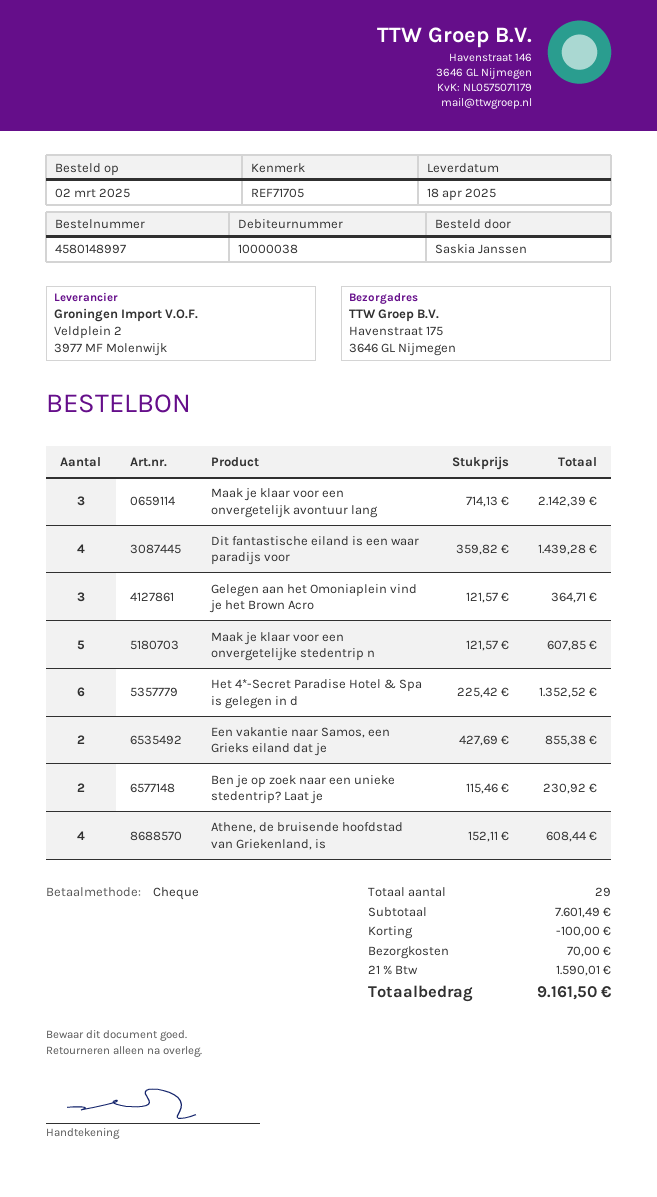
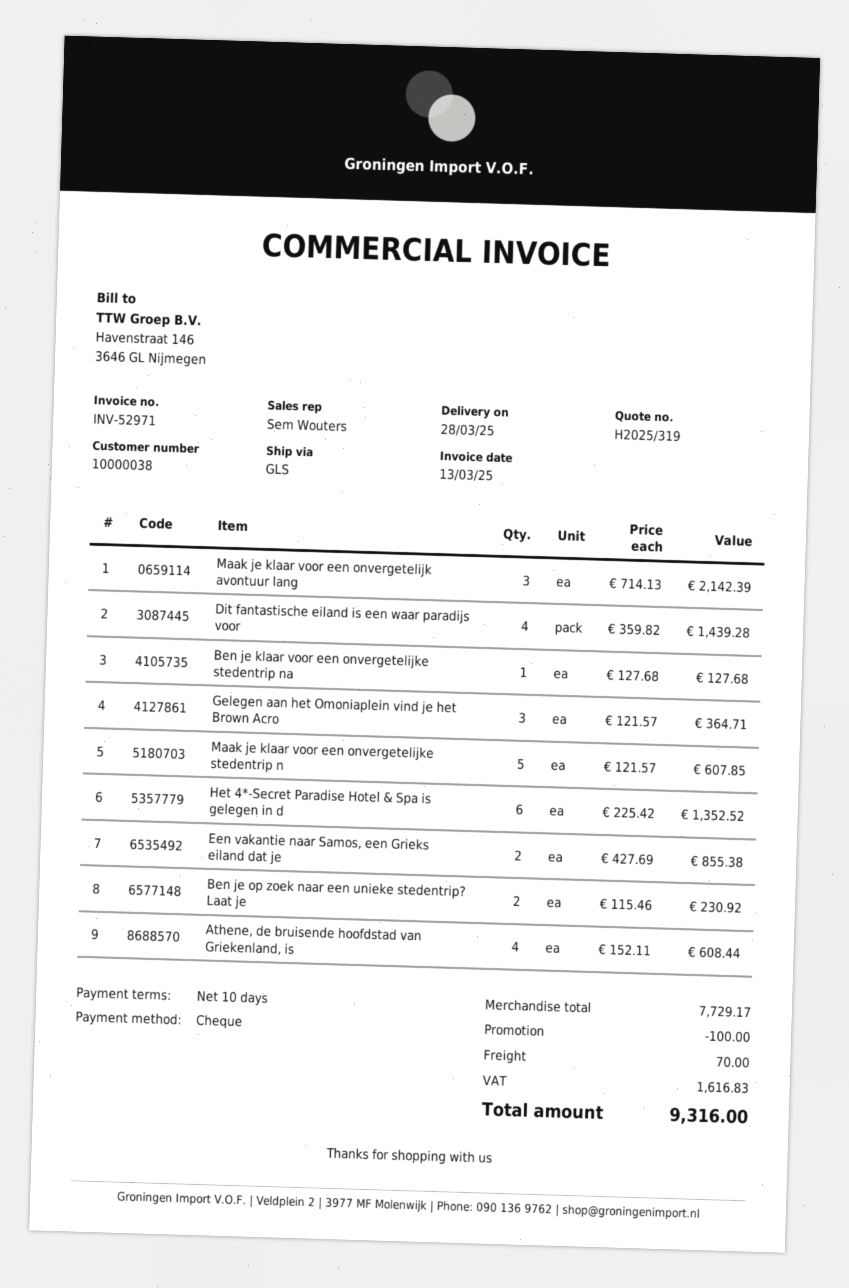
delivery date: 2025-04-18 -> 2025-03-28
Ben je klaar voor een onvergetelijke stedentrip na: none -> 1 x 127.68 = 127.68
subtotal: 7601.49 -> 7729.17
tax: 1590.01 -> 1616.83
total: 9161.50 -> 9316.00

